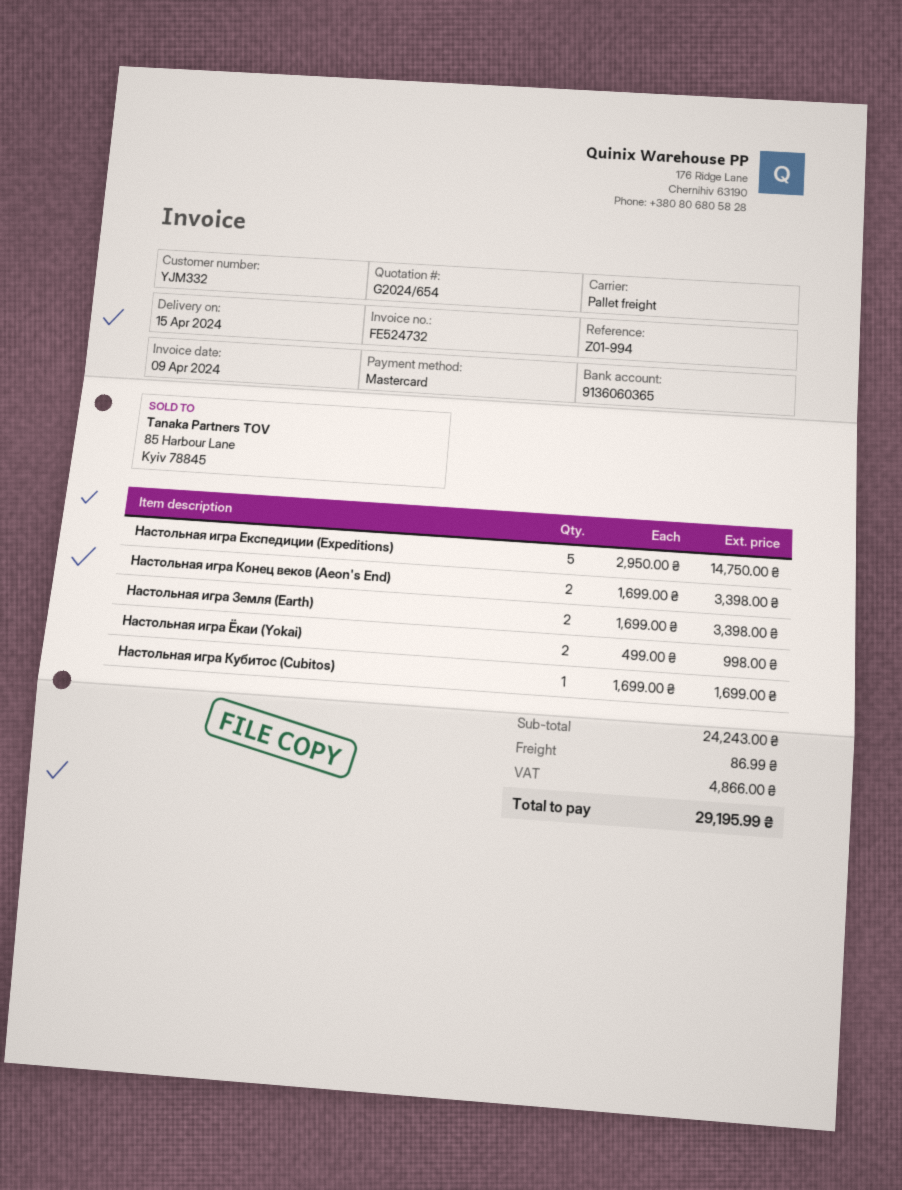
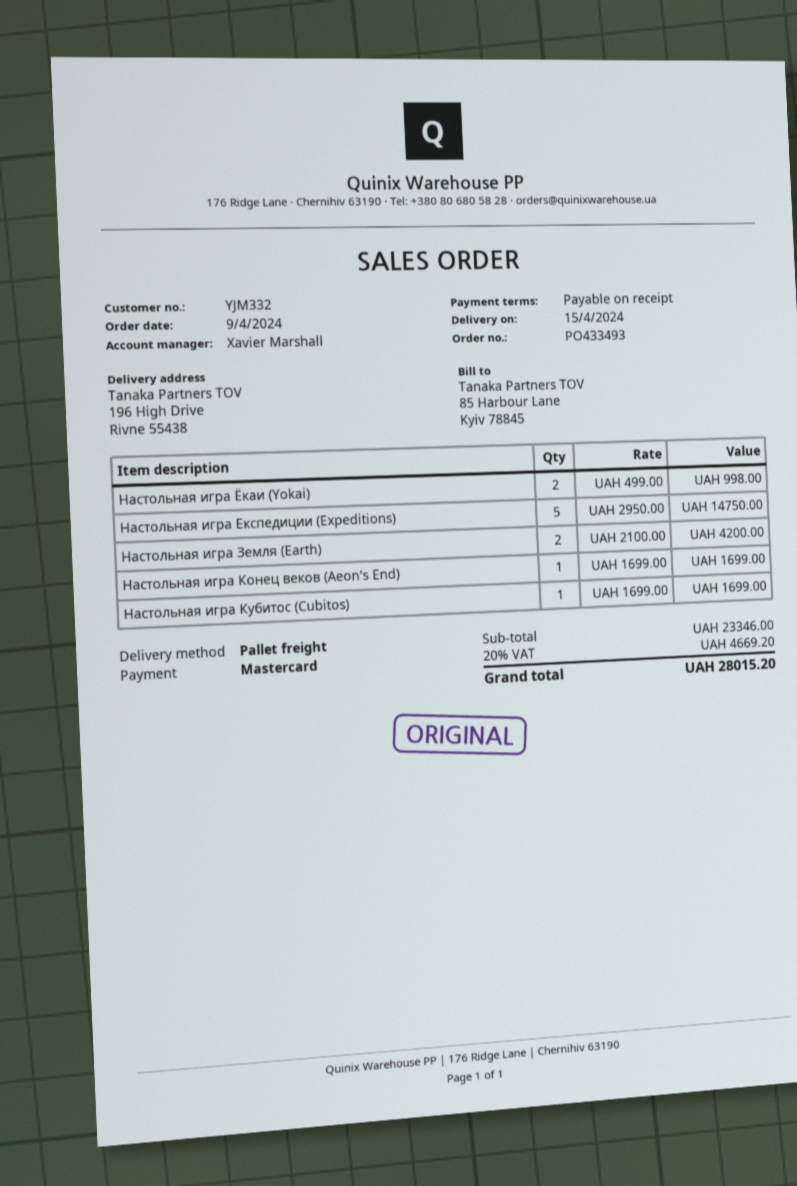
Настольная игра Конец веков (Aeon's End): 2 x 1699.00 = 3398.00 -> 1 x 1699.00 = 1699.00
Настольная игра Земля (Earth): 2 x 1699.00 = 3398.00 -> 2 x 2100.00 = 4200.00
subtotal: 24243.00 -> 23346.00
shipping: 86.99 -> none
tax: 4866.00 -> 4669.20
total: 29195.99 -> 28015.20

